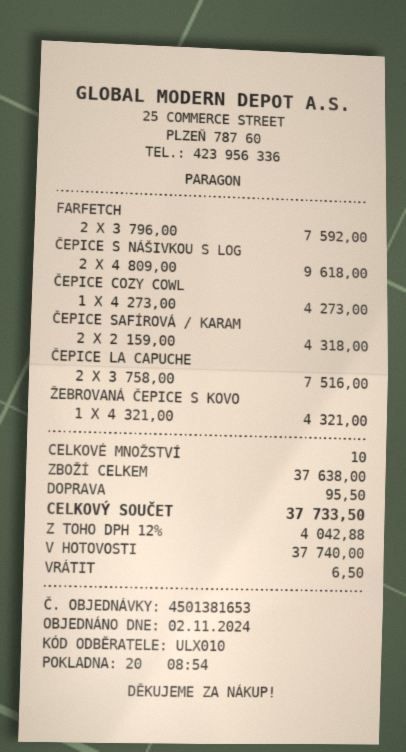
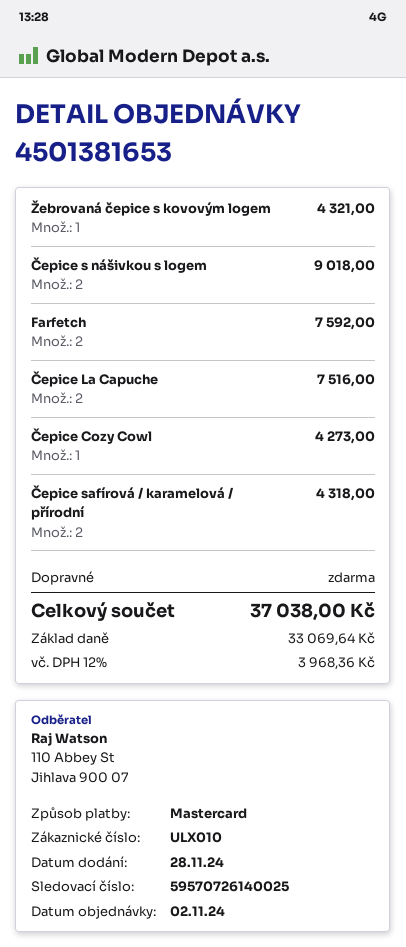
payment method: cash -> Mastercard
ČEPICE S NÁŠIVKOU S LOG: 2 for 9618.00 -> 2 for 9018.00
shipping: 95.50 -> 0.00
tax: 12% = 4042.88 -> 12% = 3968.36
total: 37733.50 -> 37038.00

